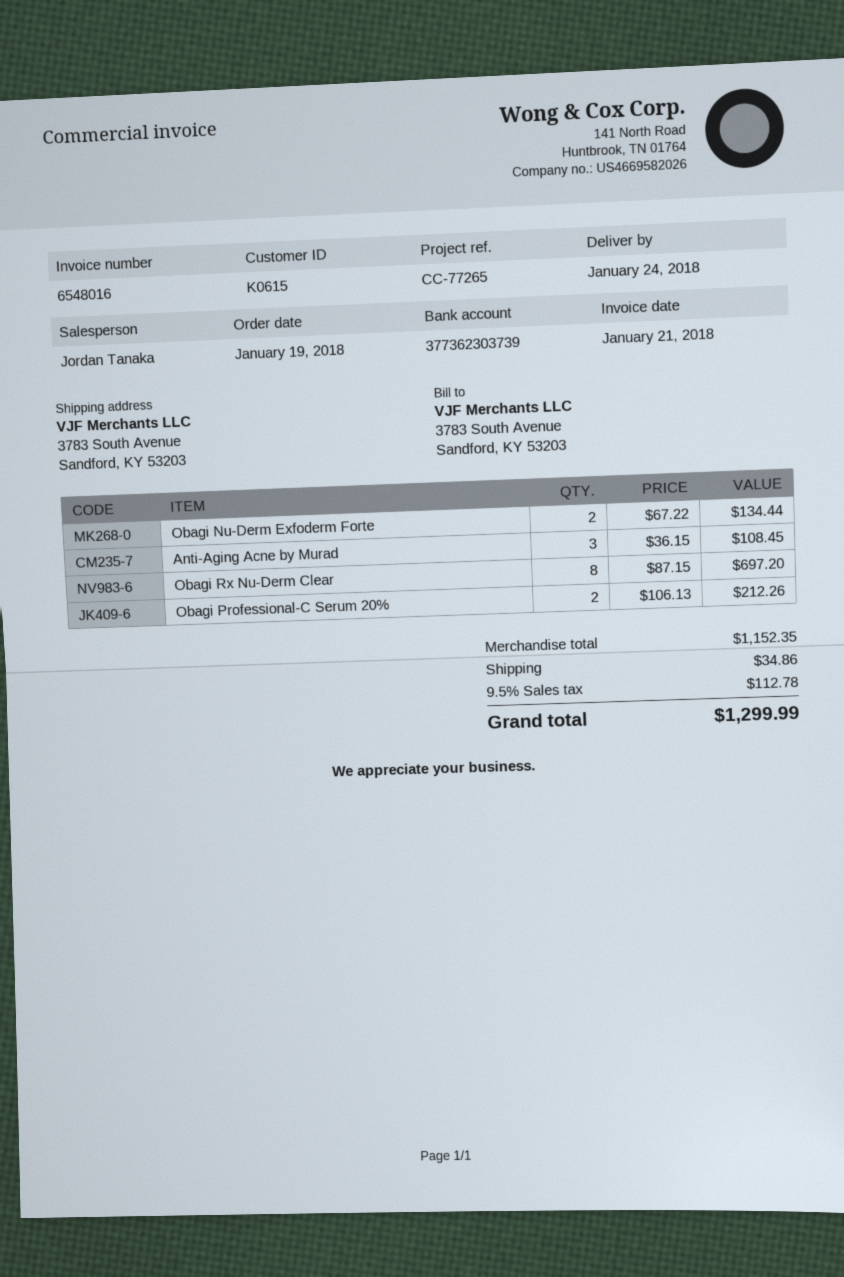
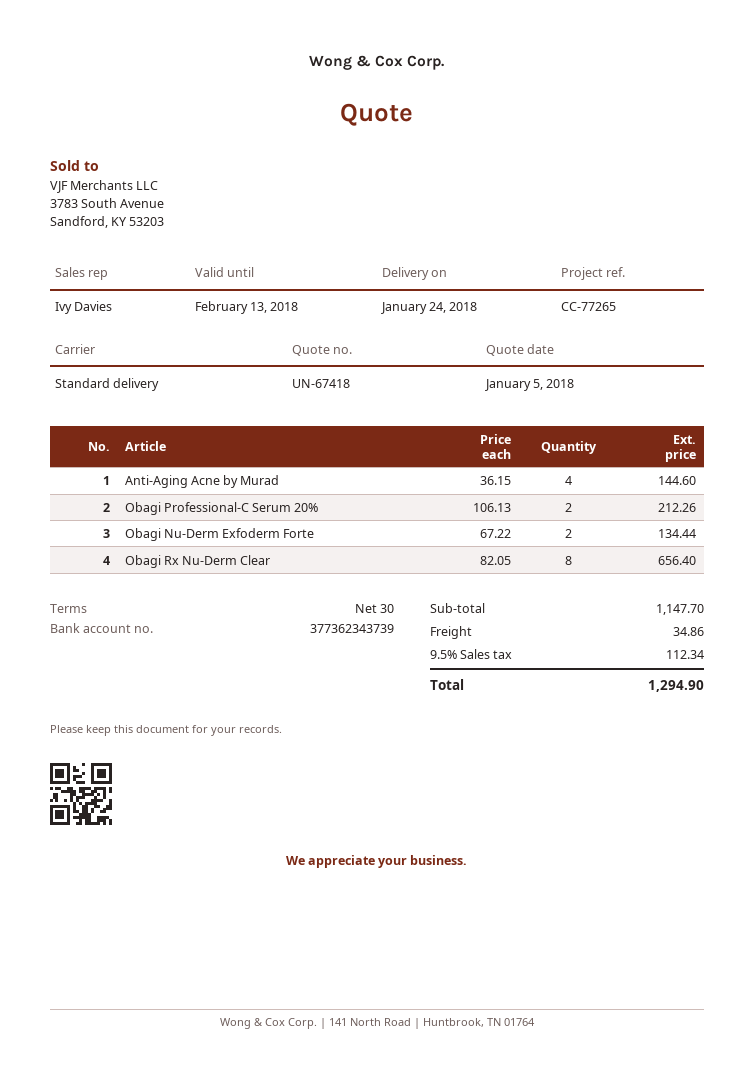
sales rep: Jordan Tanaka -> Ivy Davies
bank account: 377362303739 -> 377362343739
Anti-Aging Acne by Murad: 3 x 36.15 = 108.45 -> 4 x 36.15 = 144.60
Obagi Rx Nu-Derm Clear: 8 x 87.15 = 697.20 -> 8 x 82.05 = 656.40
subtotal: 1152.35 -> 1147.70
tax: 9.5% = 112.78 -> 9.5% = 112.34
total: 1299.99 -> 1294.90

